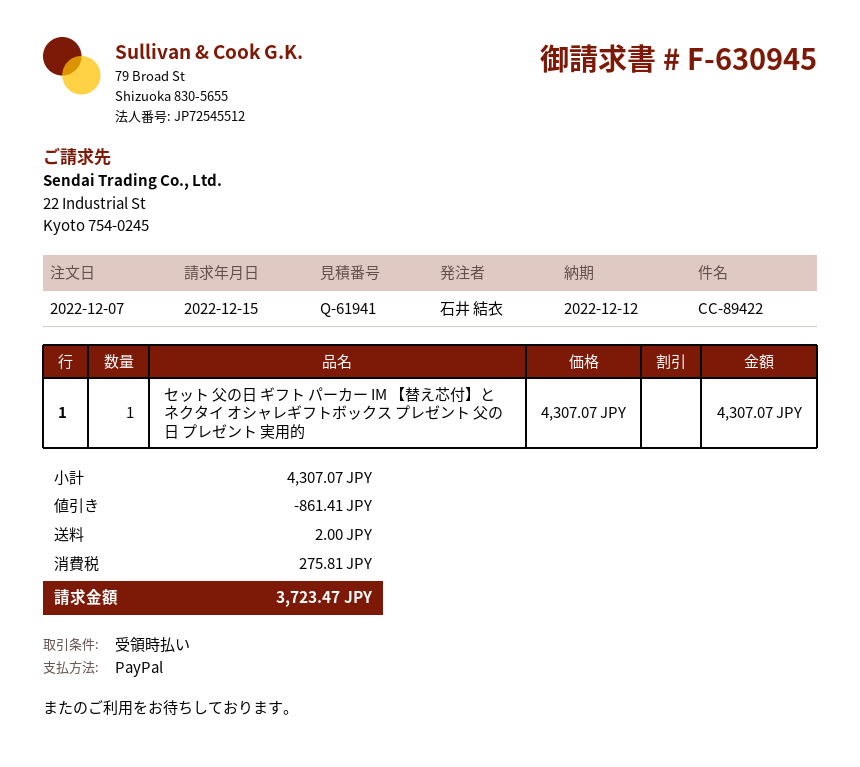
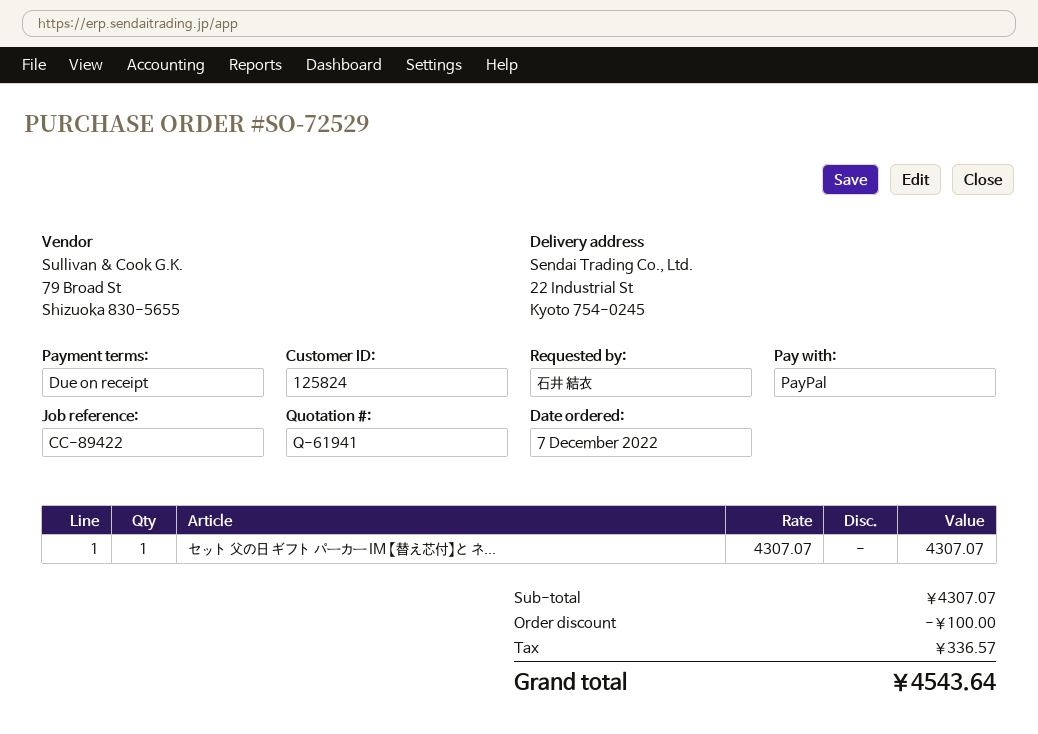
discount: 861.41 -> 100.00
shipping: 2.00 -> none
tax: 275.81 -> 336.57
total: 3723.47 -> 4543.64

